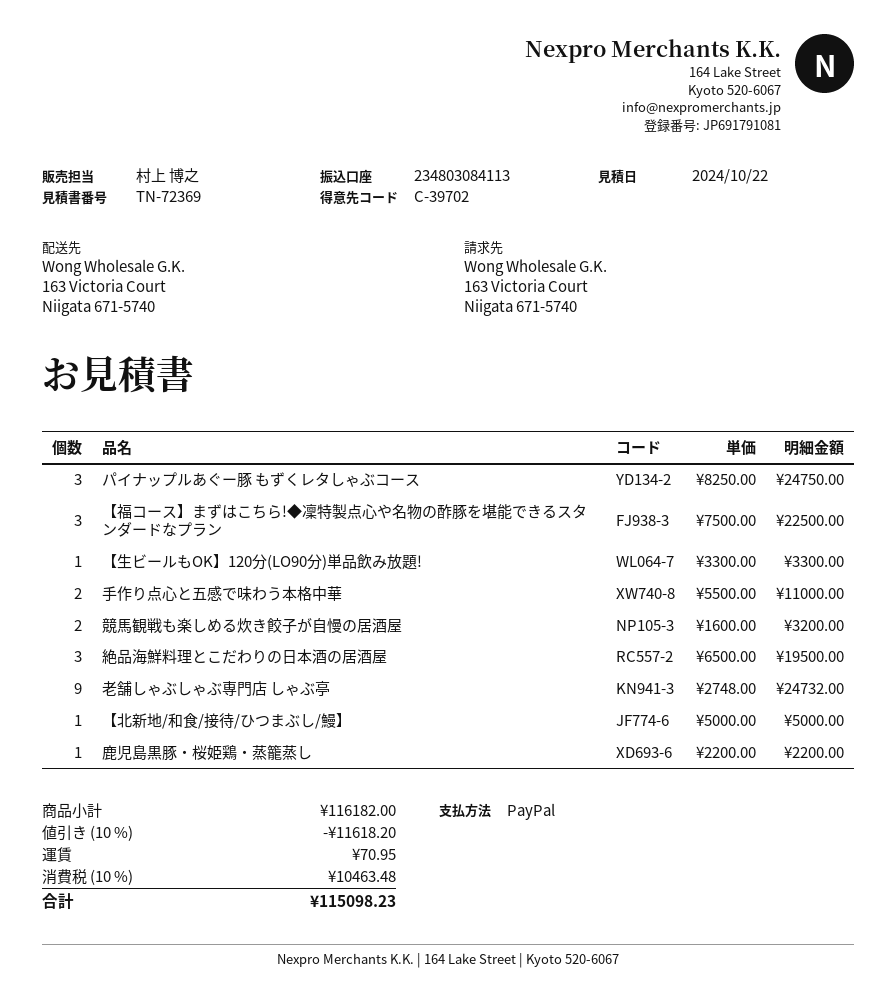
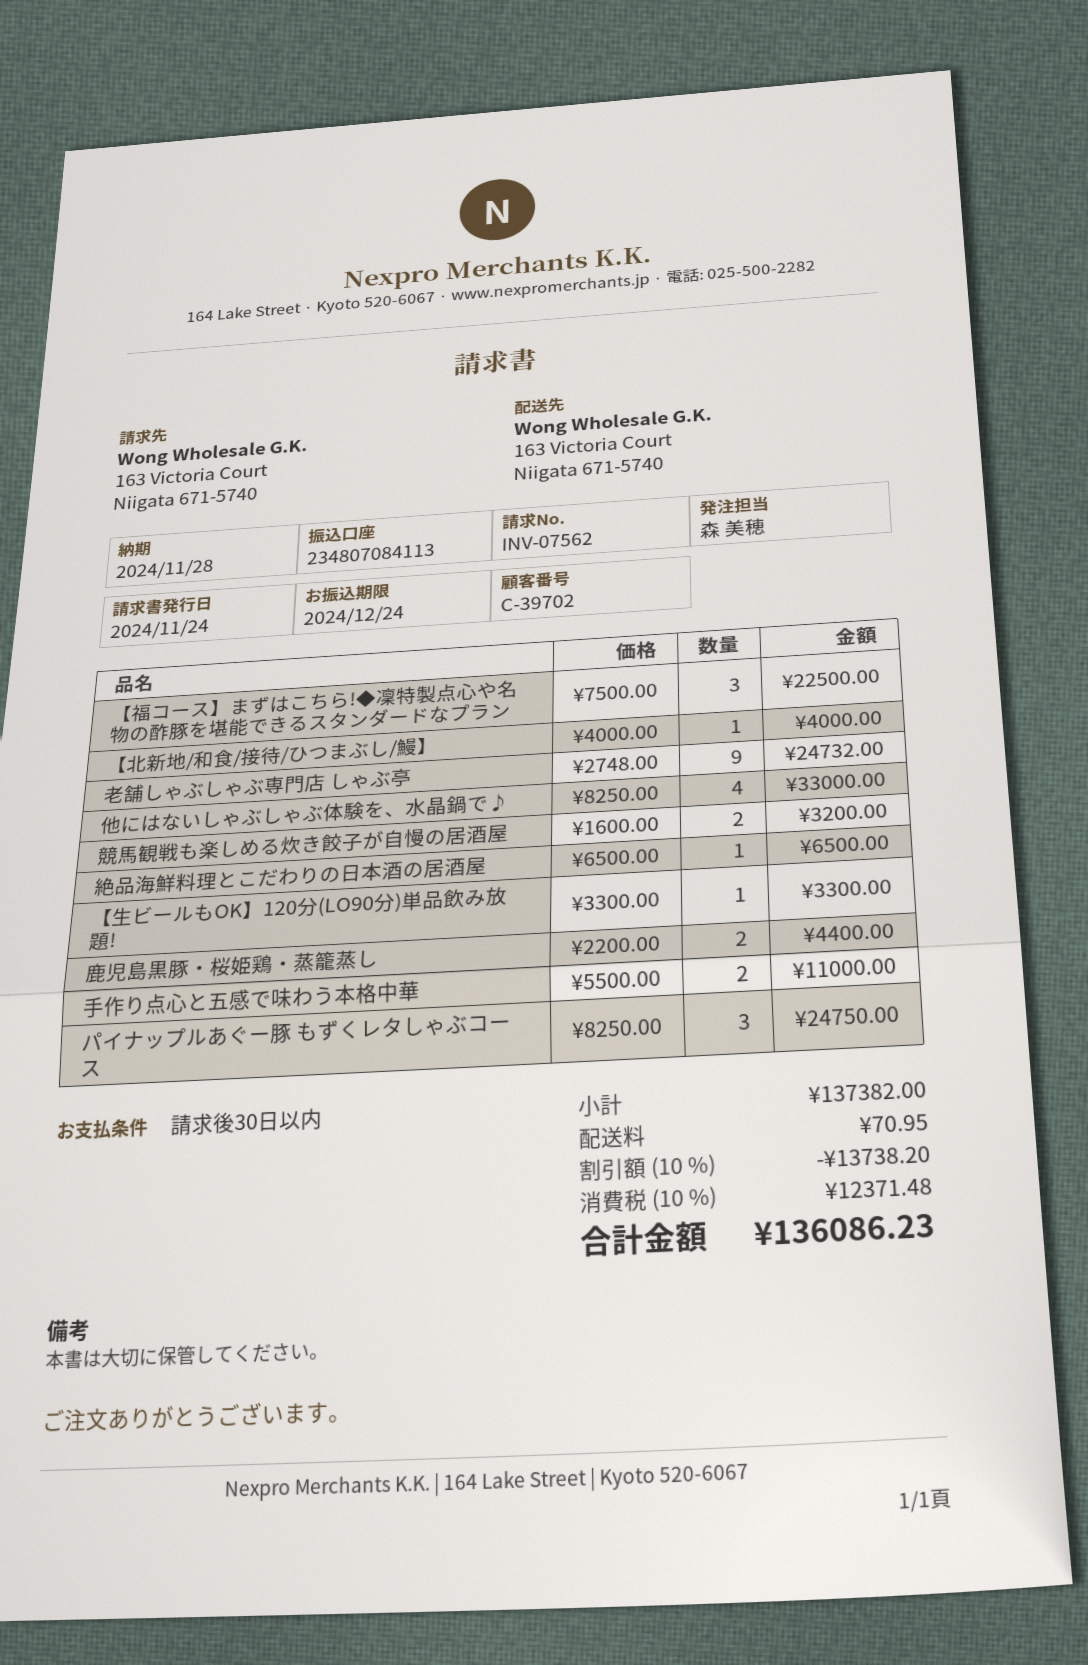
bank account: 234803084113 -> 234807084113
絶品海鮮料理とこだわりの日本酒の居酒屋: 3 x 6500.00 = 19500.00 -> 1 x 6500.00 = 6500.00
【北新地/和食/接待/ひつまぶし/鰻】: 1 x 5000.00 = 5000.00 -> 1 x 4000.00 = 4000.00
鹿児島黒豚・桜姫鶏・蒸籠蒸し: 1 x 2200.00 = 2200.00 -> 2 x 2200.00 = 4400.00
他にはないしゃぶしゃぶ体験を、水晶鍋で♪: none -> 4 x 8250.00 = 33000.00
subtotal: 116182.00 -> 137382.00
discount: 10% = 11618.20 -> 10% = 13738.20
tax: 10% = 10463.48 -> 10% = 12371.48
total: 115098.23 -> 136086.23

